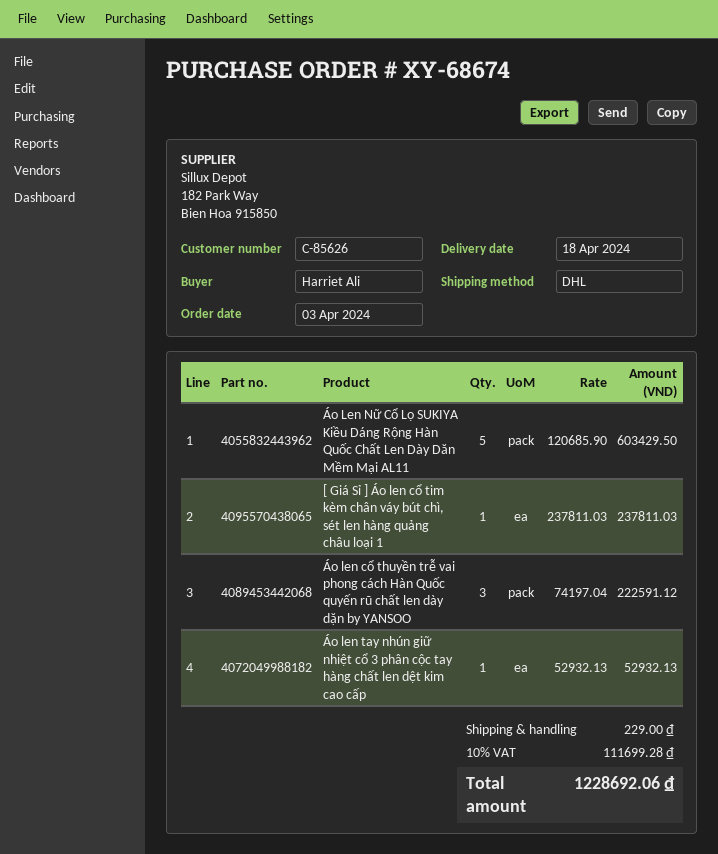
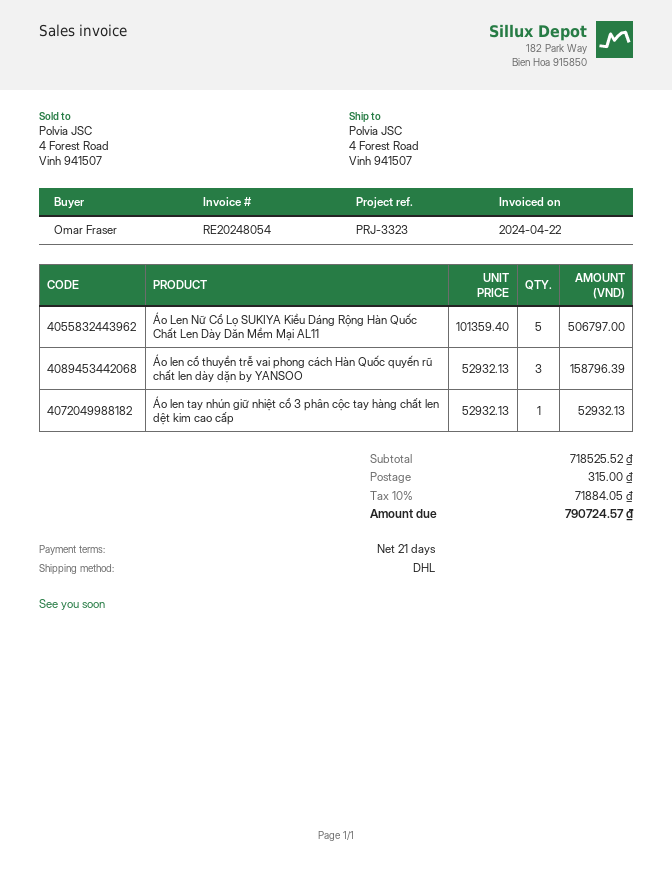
ordered by: Harriet Ali -> Omar Fraser
Áo Len Nữ Cổ Lọ SUKIYA Kiều Dáng Rộng Hàn Quốc Chất Len Dày Dăn Mềm Mại AL11: 5 x 120685.90 = 603429.50 -> 5 x 101359.40 = 506797.00
[ Giá Sỉ ] Áo len cổ tim kèm chân váy bút chì, sét len hàng quảng châu loại 1: 1 x 237811.03 = 237811.03 -> none
Áo len cổ thuyền trễ vai phong cách Hàn Quốc quyến rũ chất len dày dặn by YANSOO: 3 x 74197.04 = 222591.12 -> 3 x 52932.13 = 158796.39
shipping: 229.00 -> 315.00
tax: 10% = 111699.28 -> 10% = 71884.05
total: 1228692.06 -> 790724.57

